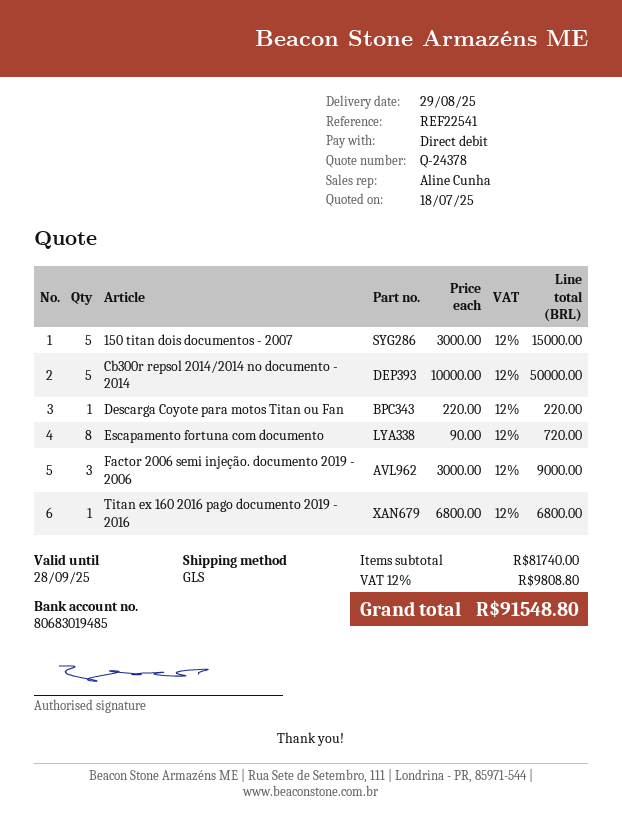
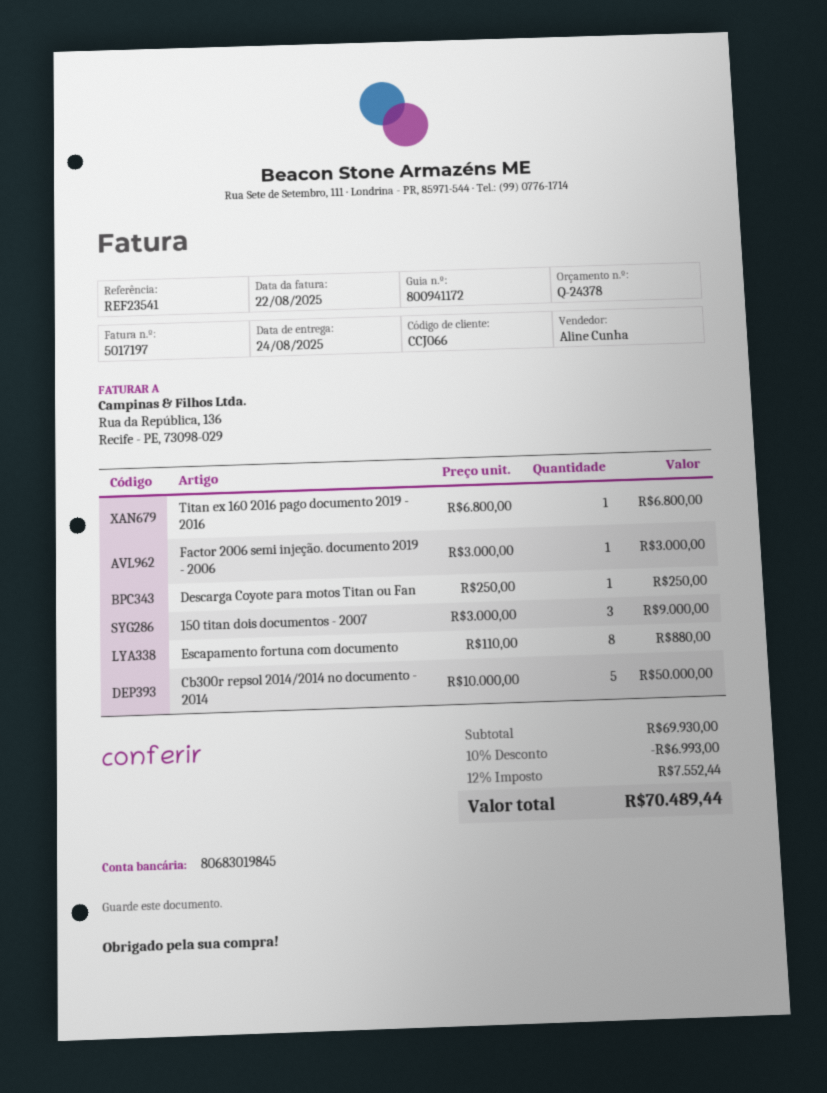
delivery date: 2025-08-29 -> 2025-08-24
reference: REF22541 -> REF23541
bank account: 80683019485 -> 80683019845
150 titan dois documentos - 2007: 5 x 3000.00 = 15000.00 -> 3 x 3000.00 = 9000.00
Descarga Coyote para motos Titan ou Fan: 1 x 220.00 = 220.00 -> 1 x 250.00 = 250.00
Escapamento fortuna com documento: 8 x 90.00 = 720.00 -> 8 x 110.00 = 880.00
Factor 2006 semi injeção. documento 2019 - 2006: 3 x 3000.00 = 9000.00 -> 1 x 3000.00 = 3000.00
subtotal: 81740.00 -> 69930.00
discount: none -> 10% = 6993.00
tax: 12% = 9808.80 -> 12% = 7552.44
total: 91548.80 -> 70489.44

